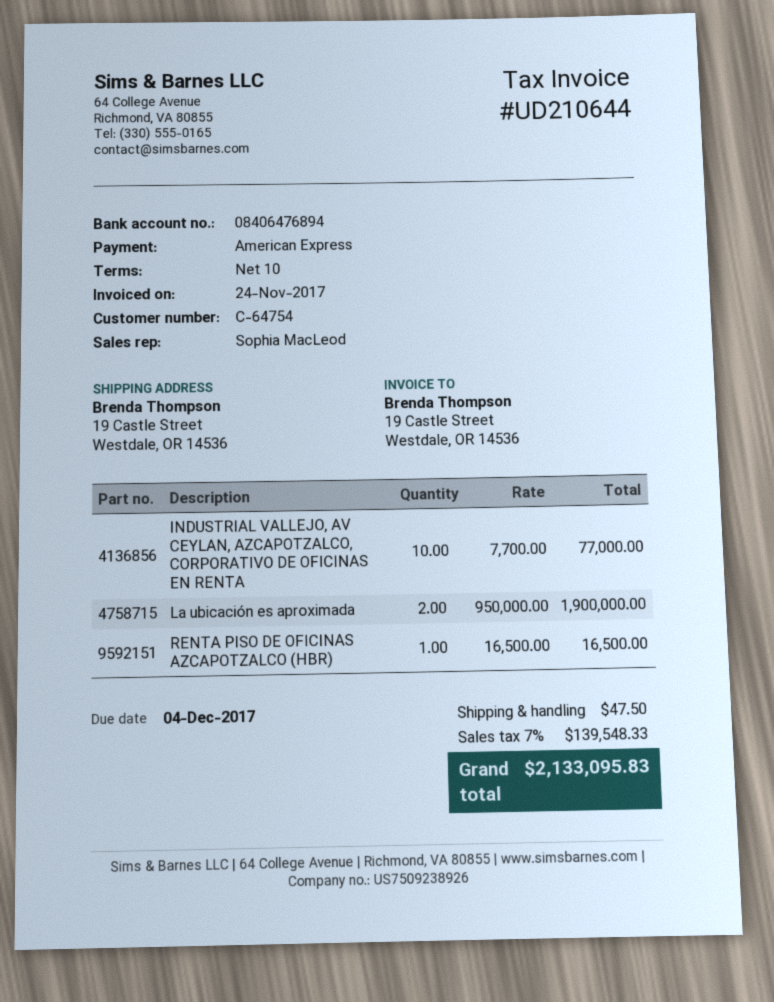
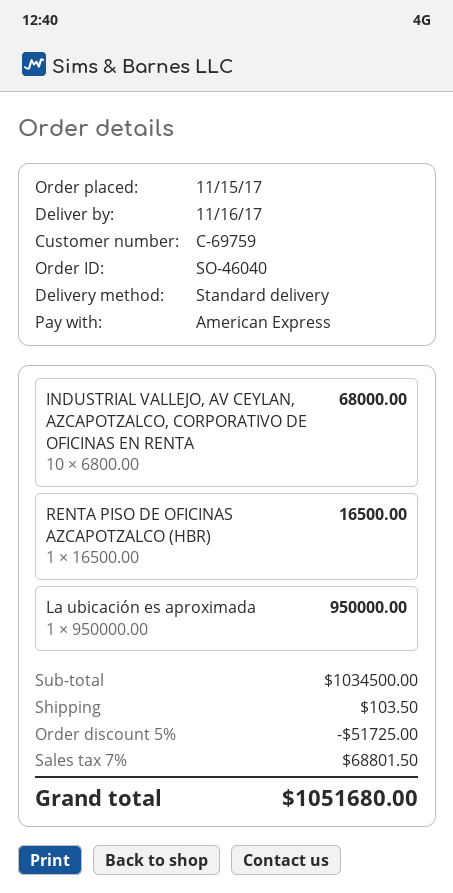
customer number: C-64754 -> C-69759
INDUSTRIAL VALLEJO, AV CEYLAN, AZCAPOTZALCO, CORPORATIVO DE OFICINAS EN RENTA: 10 x 7700.00 = 77000.00 -> 10 x 6800.00 = 68000.00
La ubicación es aproximada: 2 x 950000.00 = 1900000.00 -> 1 x 950000.00 = 950000.00
discount: none -> 5% = 51725.00
shipping: 47.50 -> 103.50
tax: 7% = 139548.33 -> 7% = 68801.50
total: 2133095.83 -> 1051680.00

